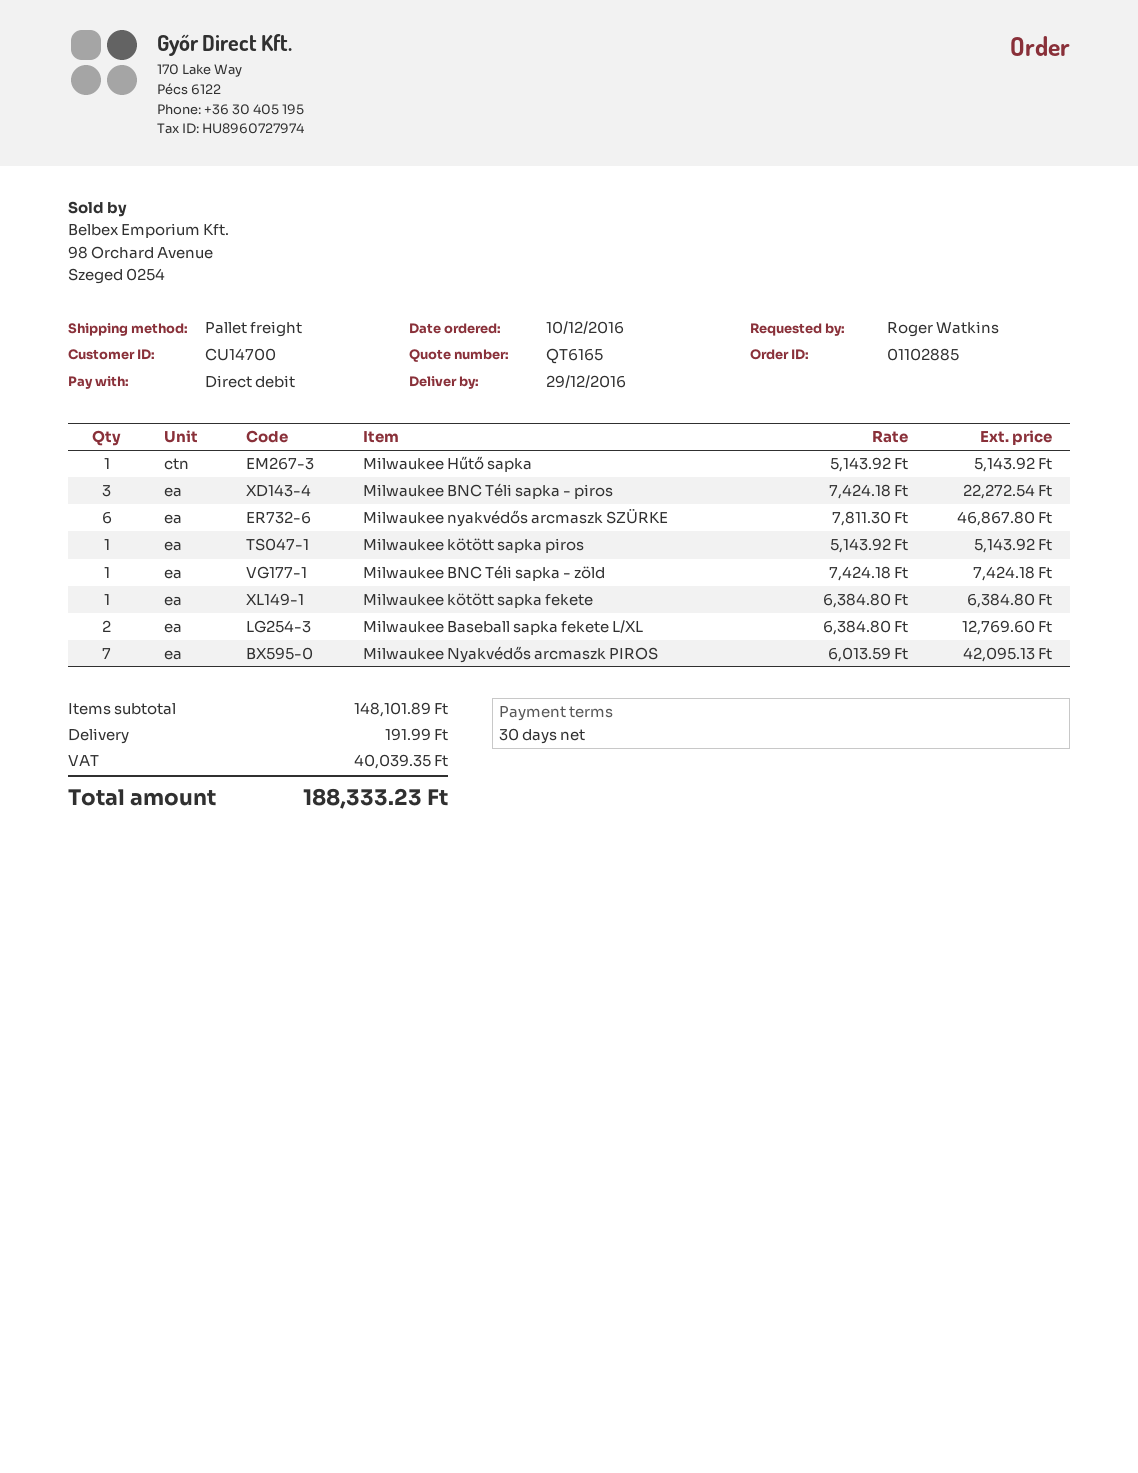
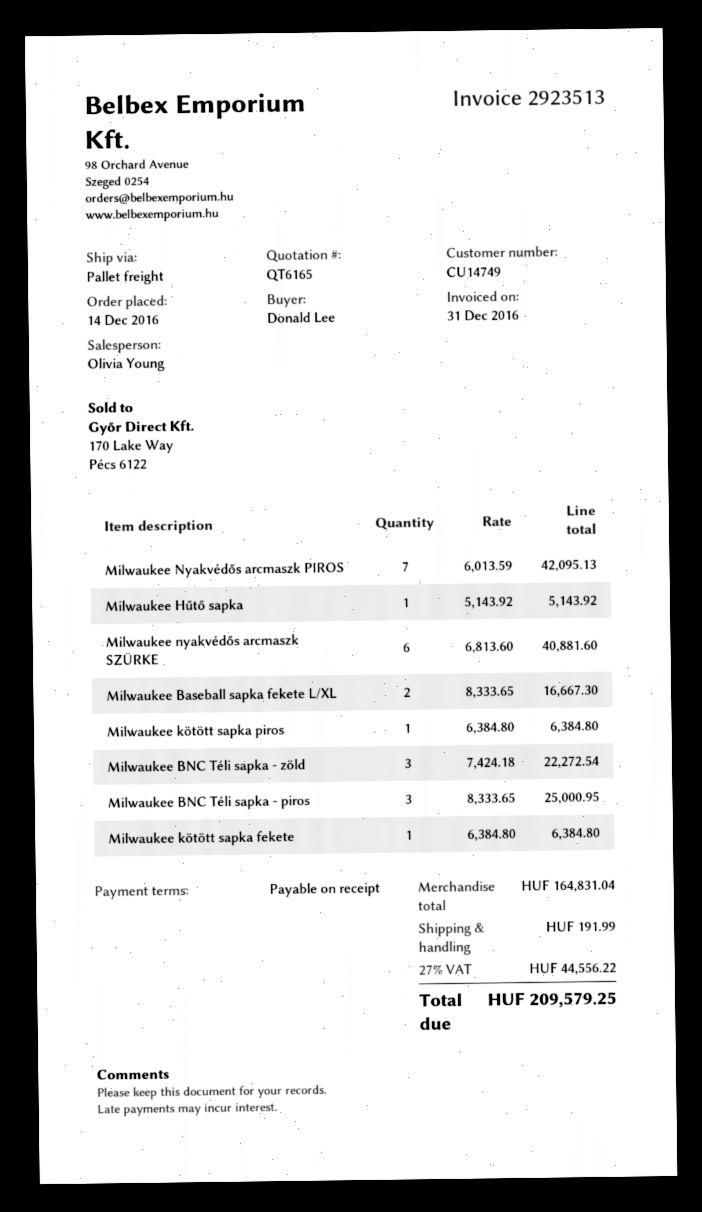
order date: 2016-12-10 -> 2016-12-14
payment terms: 30 days -> on receipt
customer number: CU14700 -> CU14749
ordered by: Roger Watkins -> Donald Lee
Milwaukee BNC Téli sapka - piros: 3 x 7424.18 = 22272.54 -> 3 x 8333.65 = 25000.95
Milwaukee nyakvédős arcmaszk SZÜRKE: 6 x 7811.30 = 46867.80 -> 6 x 6813.60 = 40881.60
Milwaukee kötött sapka piros: 1 x 5143.92 = 5143.92 -> 1 x 6384.80 = 6384.80
Milwaukee BNC Téli sapka - zöld: 1 x 7424.18 = 7424.18 -> 3 x 7424.18 = 22272.54
Milwaukee Baseball sapka fekete L/XL: 2 x 6384.80 = 12769.60 -> 2 x 8333.65 = 16667.30
subtotal: 148101.89 -> 164831.04
tax: 40039.35 -> 44556.22
total: 188333.23 -> 209579.25

